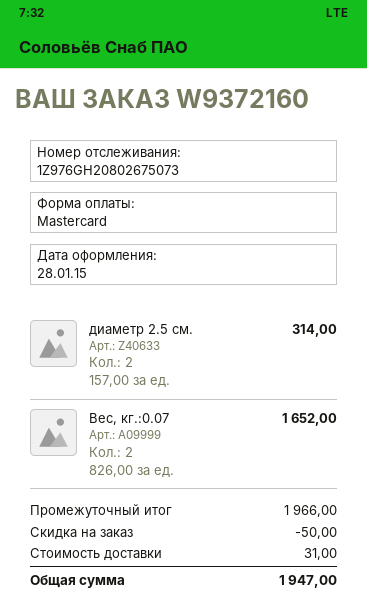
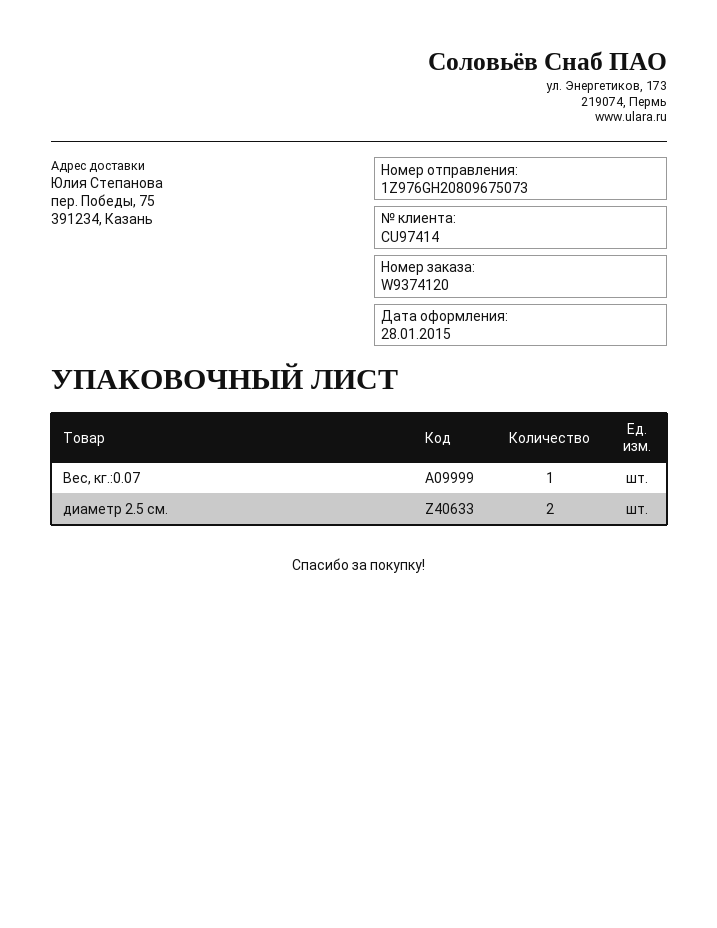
order number: W9372160 -> W9374120
tracking number: 1Z976GH20802675073 -> 1Z976GH20809675073
Вес, кг.:0.07: 2 -> 1

